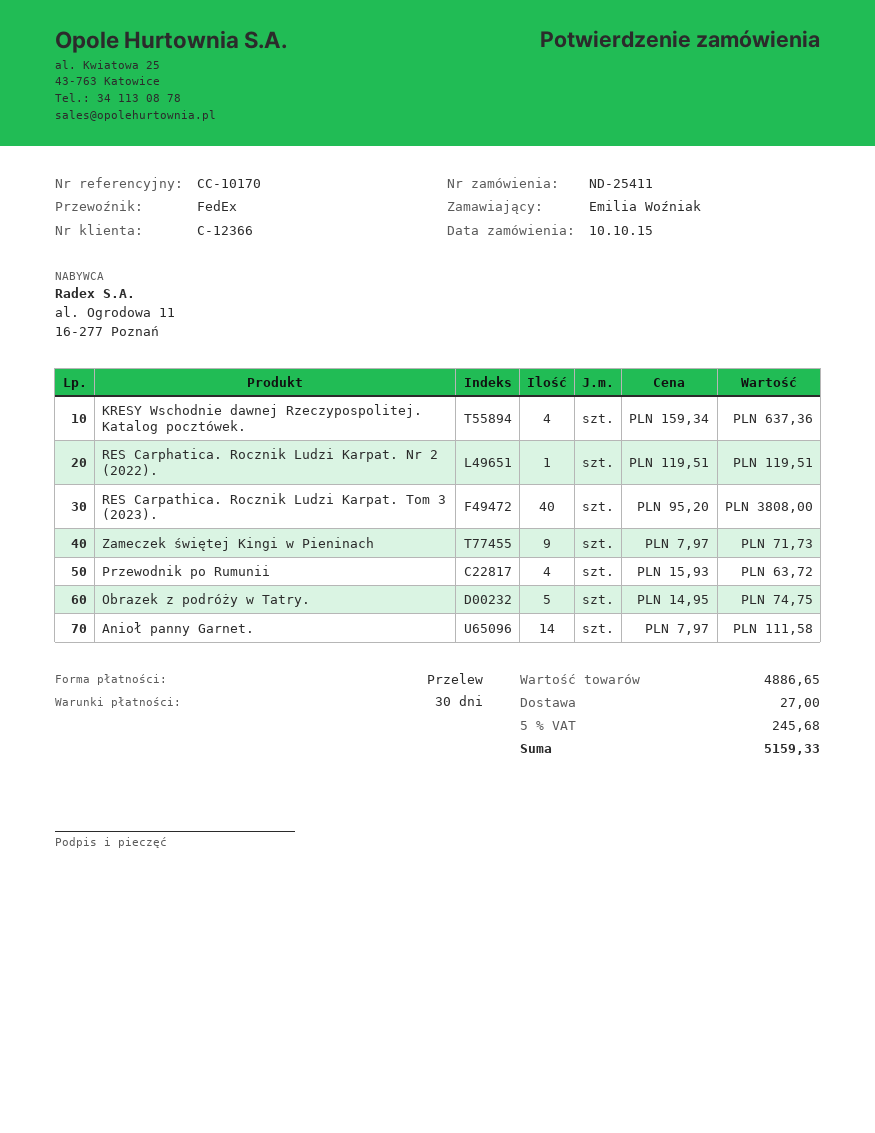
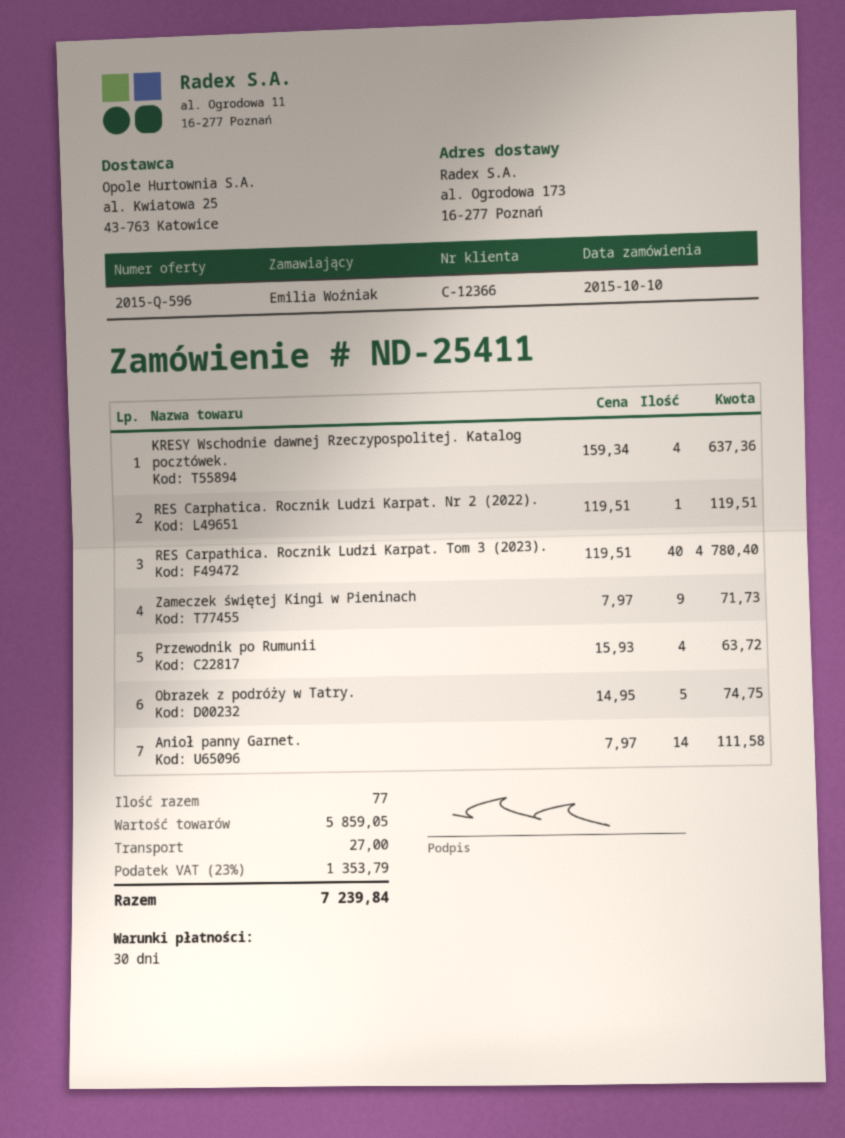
RES Carpathica. Rocznik Ludzi Karpat. Tom 3 (2023).: 40 x 95.20 = 3808.00 -> 40 x 119.51 = 4780.40
subtotal: 4886.65 -> 5859.05
tax: 5% = 245.68 -> 23% = 1353.79
total: 5159.33 -> 7239.84

